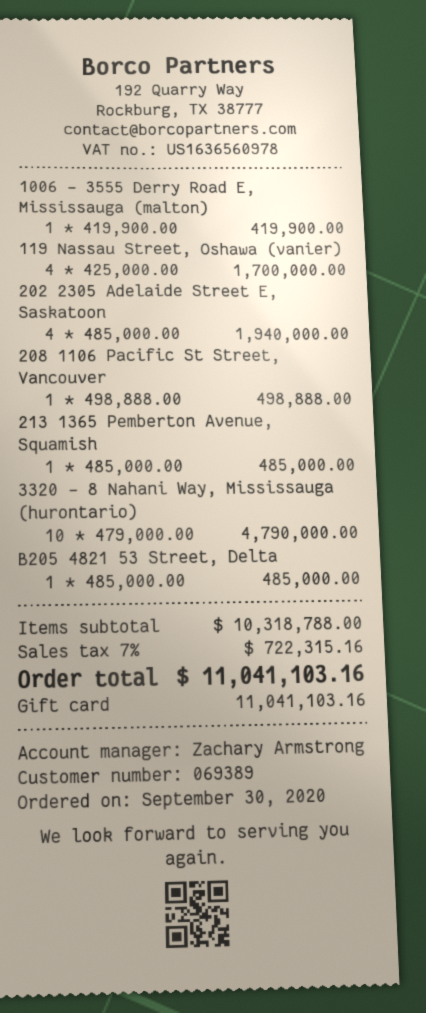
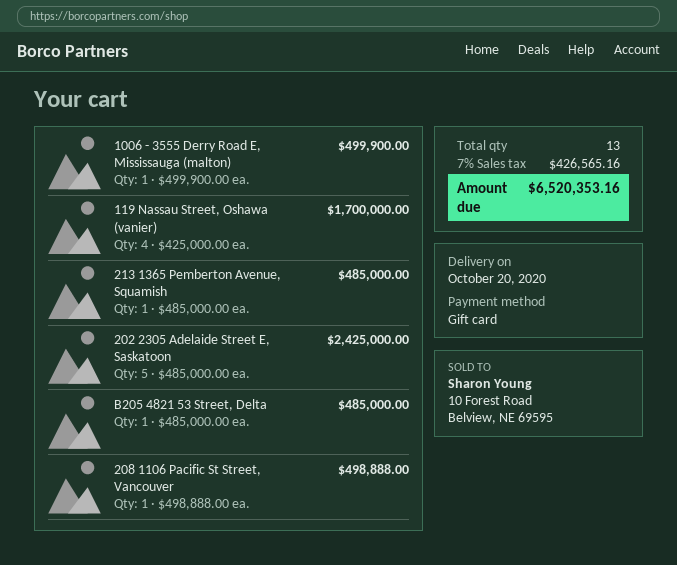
1006 - 3555 Derry Road E, Mississauga (malton): 1 x 419900.00 = 419900.00 -> 1 x 499900.00 = 499900.00
202 2305 Adelaide Street E, Saskatoon: 4 x 485000.00 = 1940000.00 -> 5 x 485000.00 = 2425000.00
3320 - 8 Nahani Way, Mississauga (hurontario): 10 x 479000.00 = 4790000.00 -> none
tax: 7% = 722315.16 -> 7% = 426565.16
total: 11041103.16 -> 6520353.16

